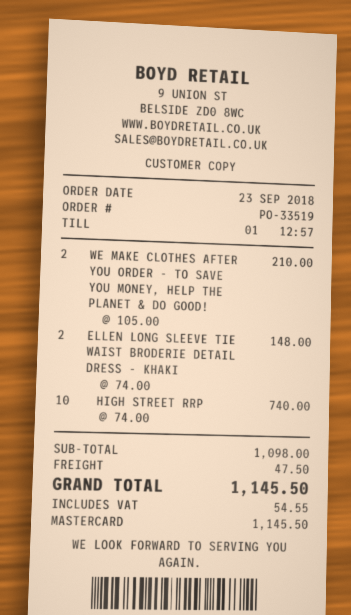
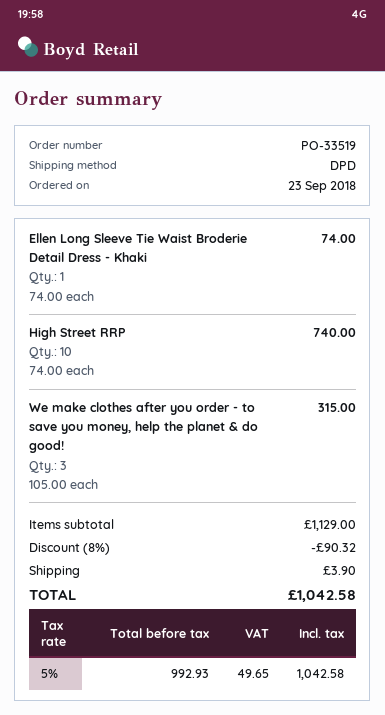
WE MAKE CLOTHES AFTER YOU ORDER - TO SAVE YOU MONEY, HELP THE PLANET & DO GOOD!: 2 x 105.00 = 210.00 -> 3 x 105.00 = 315.00
ELLEN LONG SLEEVE TIE WAIST BRODERIE DETAIL DRESS - KHAKI: 2 x 74.00 = 148.00 -> 1 x 74.00 = 74.00
subtotal: 1098.00 -> 1129.00
discount: none -> 8% = 90.32
shipping: 47.50 -> 3.90
tax: 54.55 -> 49.65
total: 1145.50 -> 1042.58

